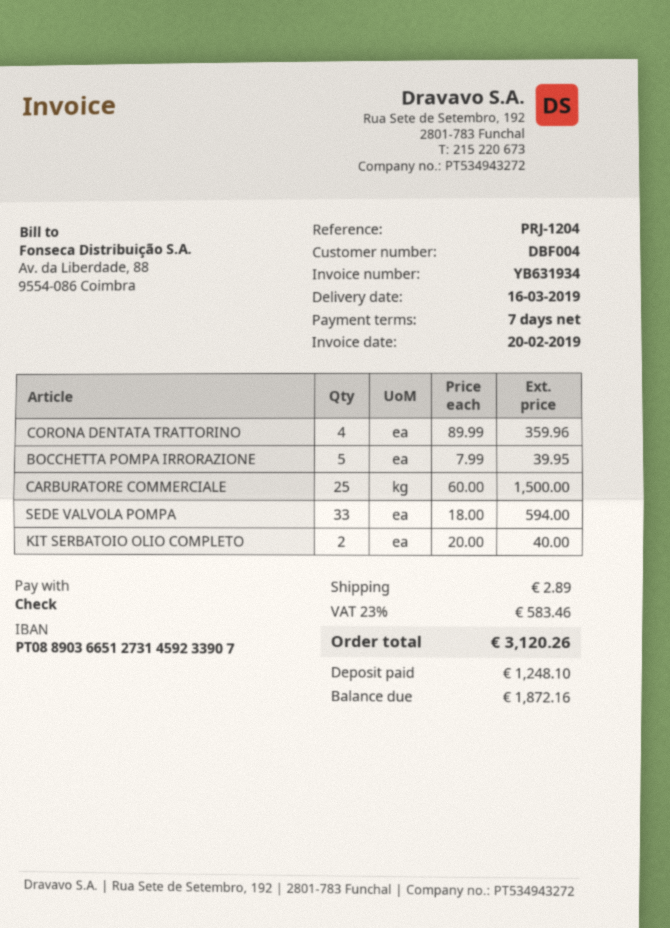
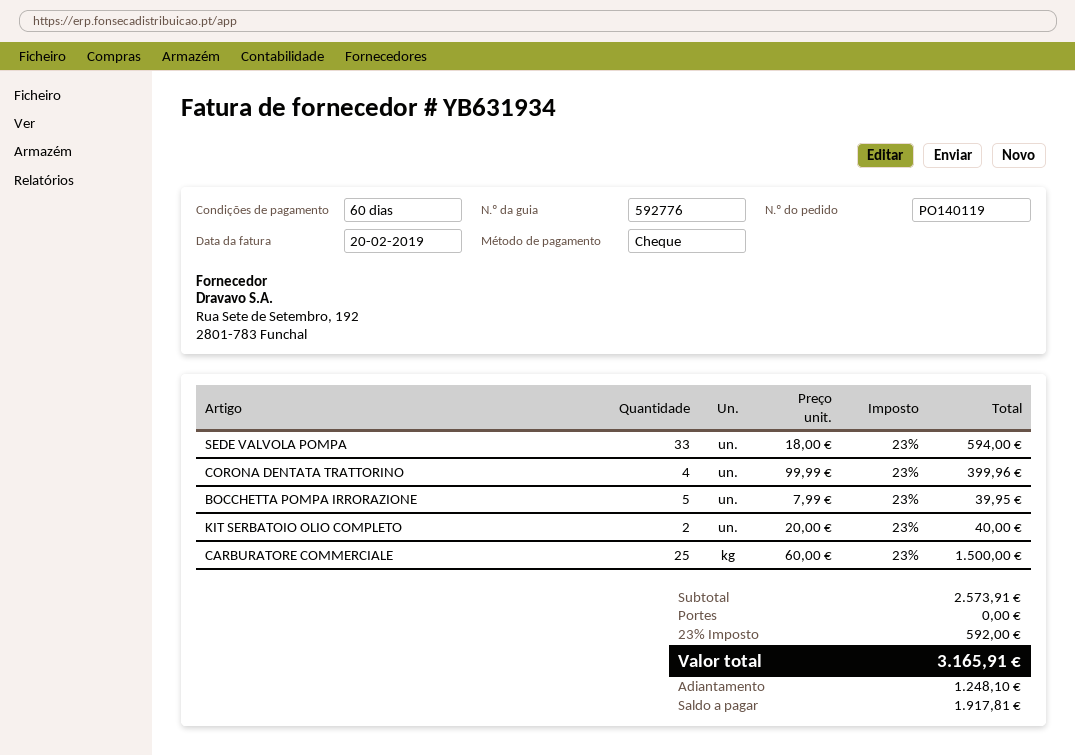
payment terms: 7 days -> 60 days
CORONA DENTATA TRATTORINO: 4 x 89.99 = 359.96 -> 4 x 99.99 = 399.96
shipping: 2.89 -> 0.00
tax: 23% = 583.46 -> 23% = 592.00
total: 3120.26 -> 3165.91
balance: 1872.16 -> 1917.81

